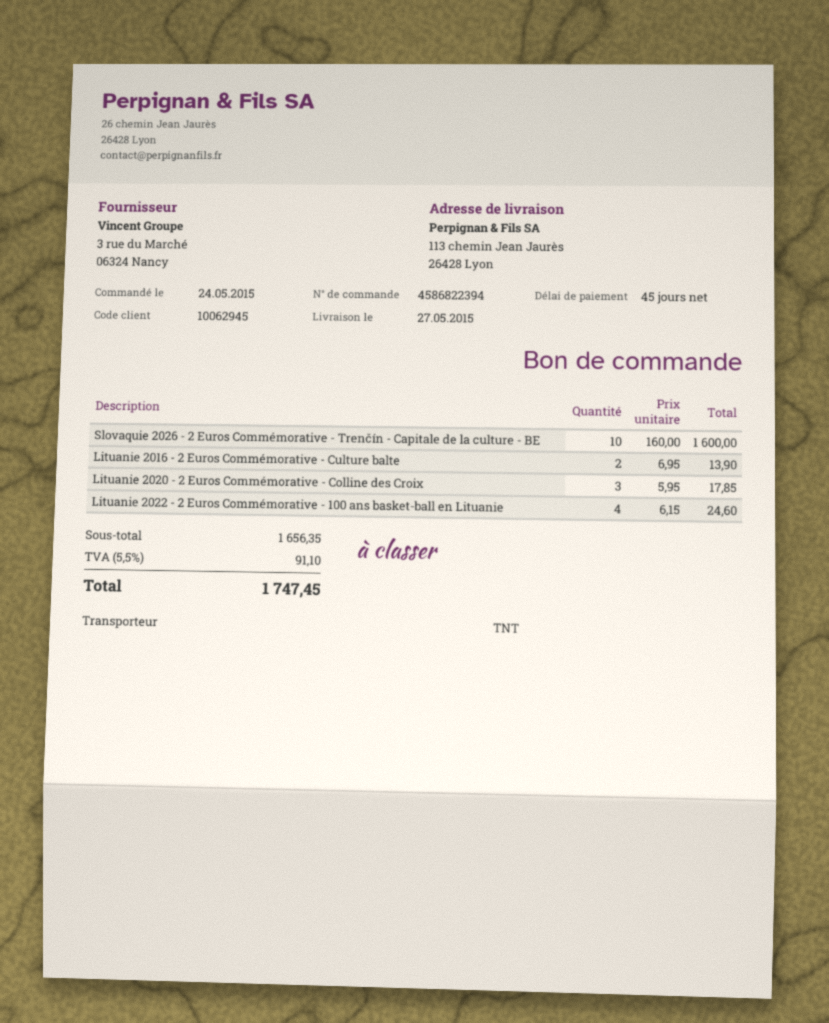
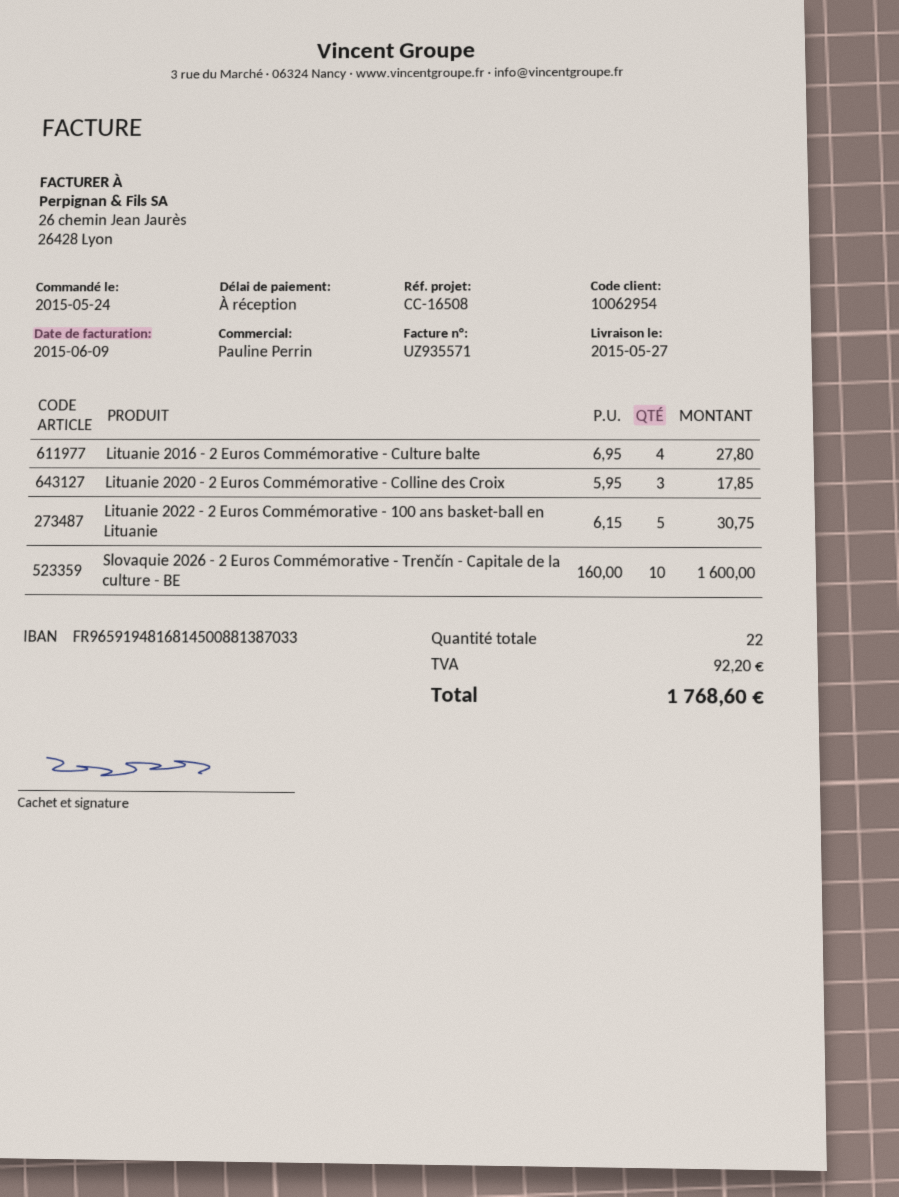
payment terms: 45 days -> on receipt
customer number: 10062945 -> 10062954
Lituanie 2016 - 2 Euros Commémorative - Culture balte: 2 x 6.95 = 13.90 -> 4 x 6.95 = 27.80
Lituanie 2022 - 2 Euros Commémorative - 100 ans basket-ball en Lituanie: 4 x 6.15 = 24.60 -> 5 x 6.15 = 30.75
tax: 91.10 -> 92.20
total: 1747.45 -> 1768.60

